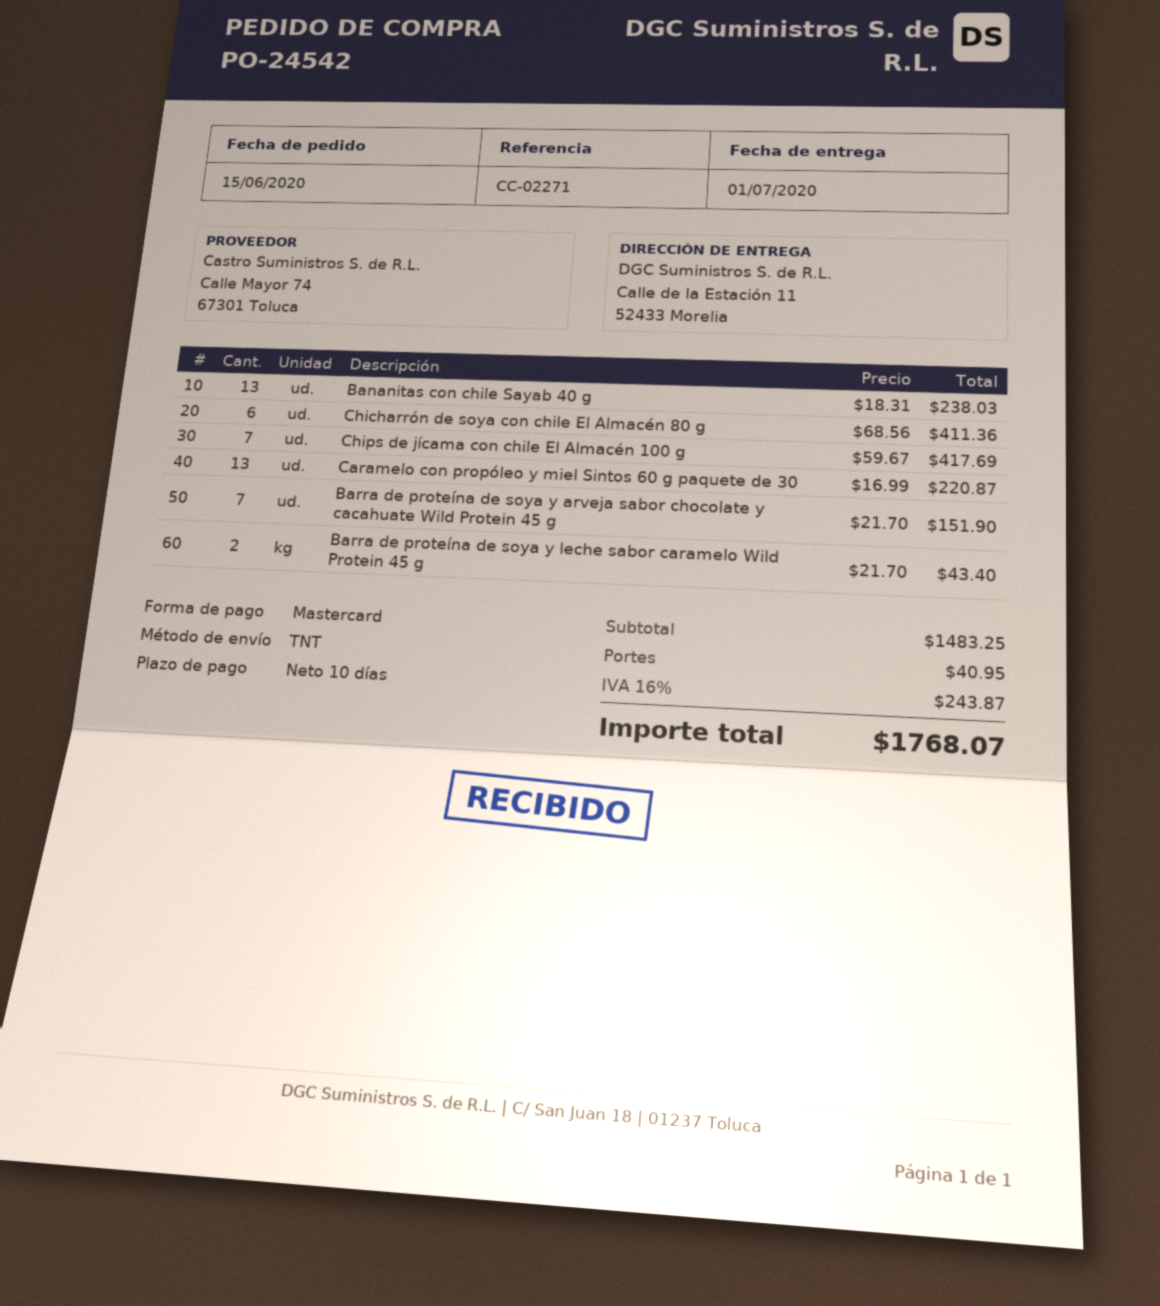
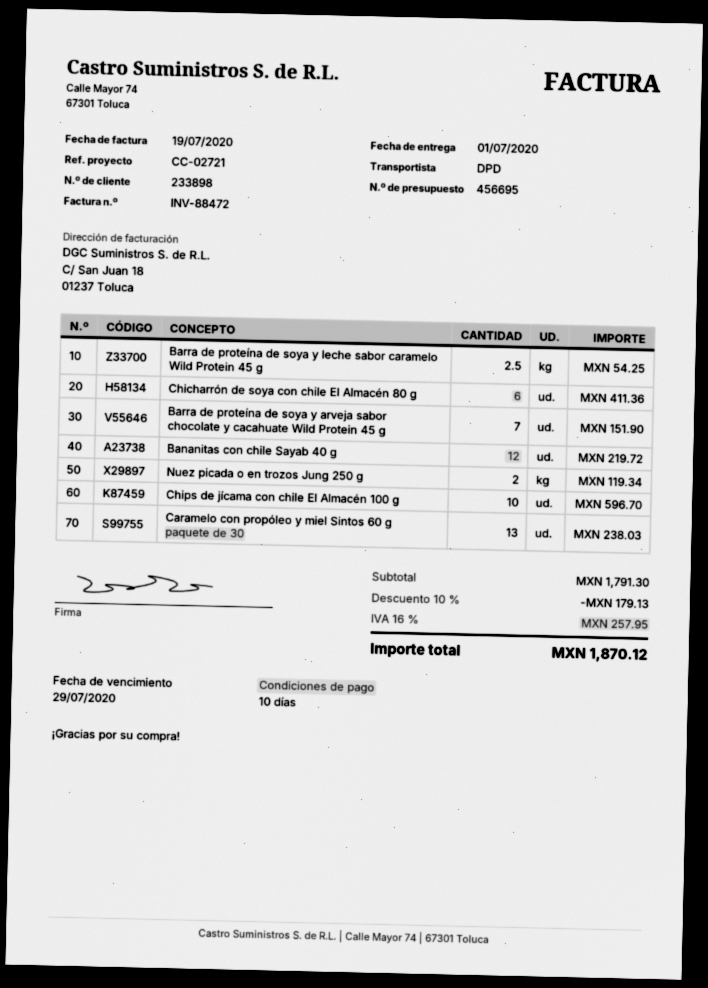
reference: CC-02271 -> CC-02721
shipping method: TNT -> DPD
Bananitas con chile Sayab 40 g: 13 for 238.03 -> 12 for 219.72
Chips de jícama con chile El Almacén 100 g: 7 for 417.69 -> 10 for 596.70
Caramelo con propóleo y miel Sintos 60 g paquete de 30: 13 for 220.87 -> 13 for 238.03
Barra de proteína de soya y leche sabor caramelo Wild Protein 45 g: 2 for 43.40 -> 2.5 for 54.25
Nuez picada o en trozos Jung 250 g: none -> 2 for 119.34
subtotal: 1483.25 -> 1791.30
discount: none -> 10% = 179.13
shipping: 40.95 -> none
tax: 16% = 243.87 -> 16% = 257.95
total: 1768.07 -> 1870.12

